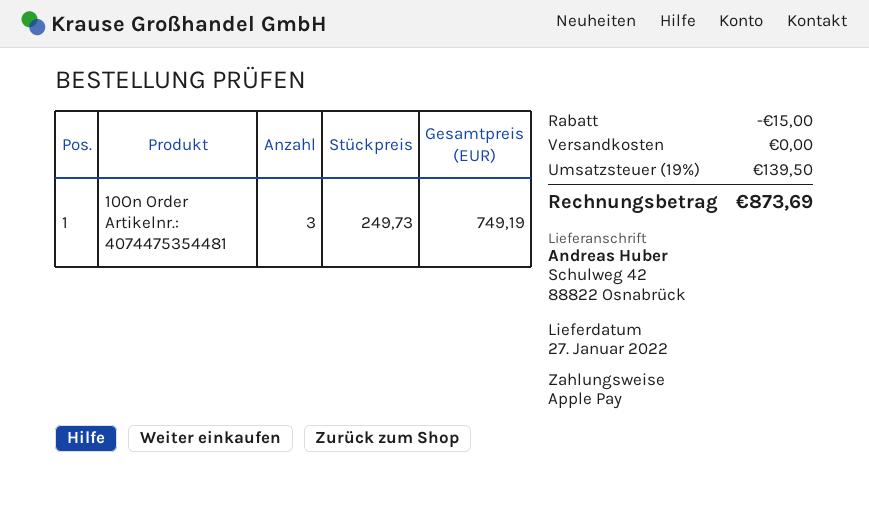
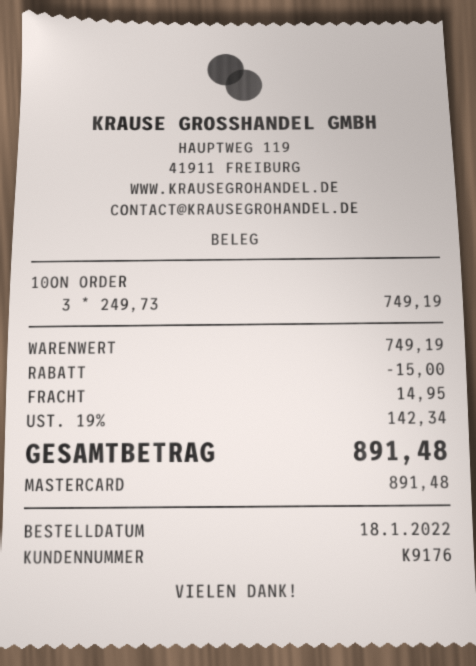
payment method: Apple Pay -> Mastercard
shipping: 0.00 -> 14.95
tax: 19% = 139.50 -> 19% = 142.34
total: 873.69 -> 891.48

